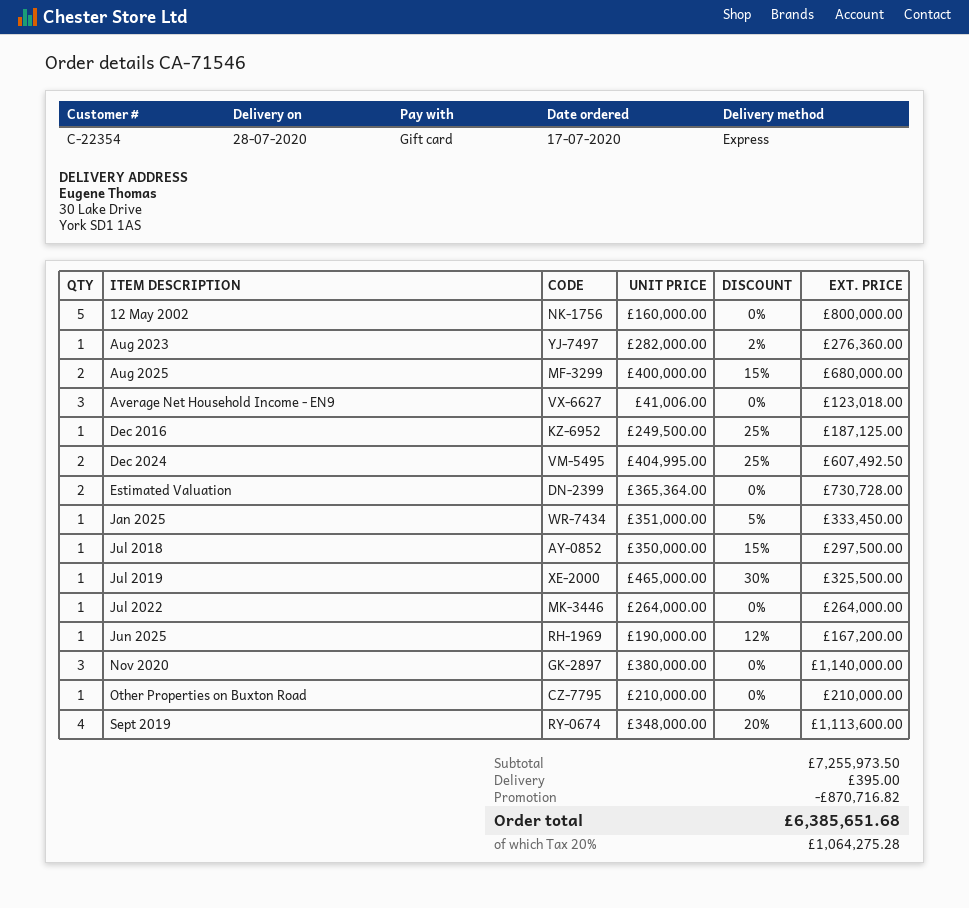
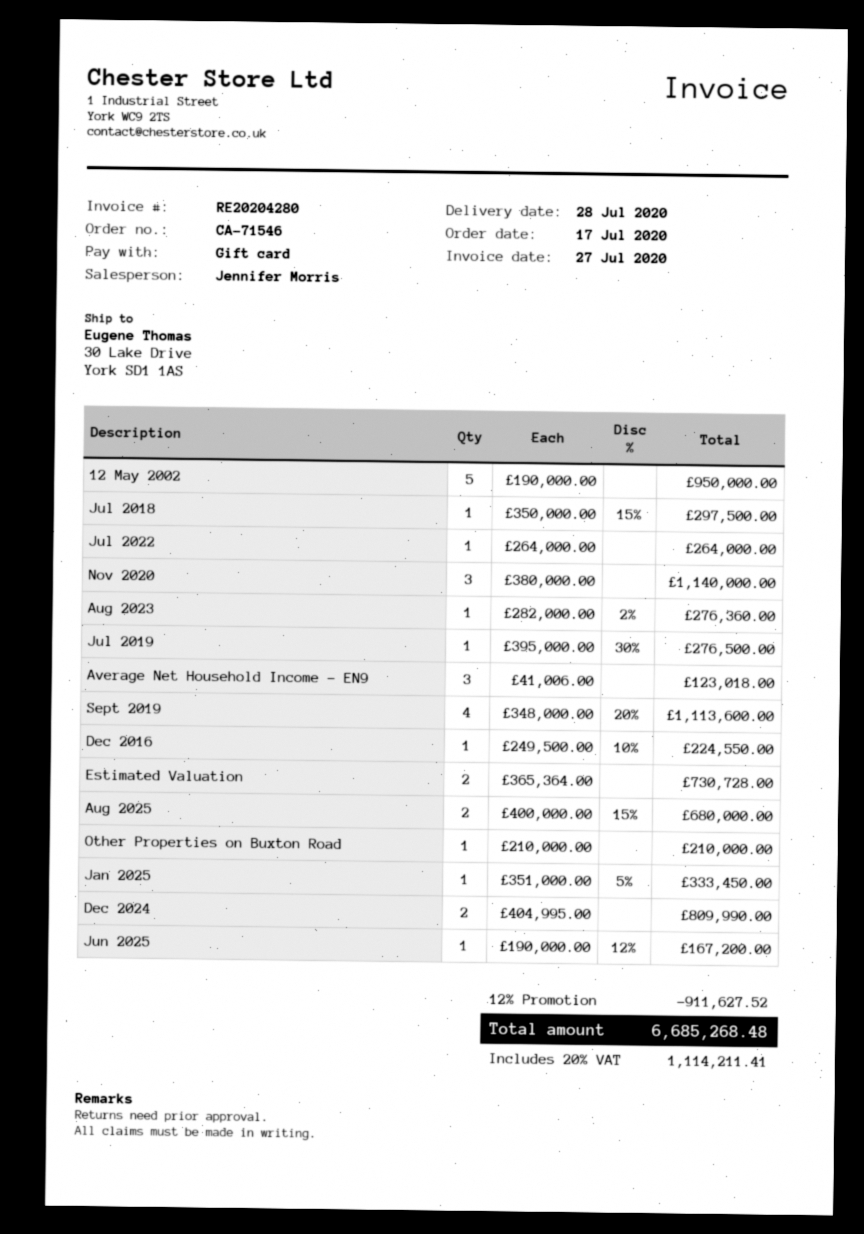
12 May 2002: 5 x 160000.00 = 800000.00 -> 5 x 190000.00 = 950000.00
Dec 2016: 1 x 249500.00 - 25% = 187125.00 -> 1 x 249500.00 - 10% = 224550.00
Dec 2024: 2 x 404995.00 - 25% = 607492.50 -> 2 x 404995.00 = 809990.00
Jul 2019: 1 x 465000.00 - 30% = 325500.00 -> 1 x 395000.00 - 30% = 276500.00
discount: 870716.82 -> 911627.52
shipping: 395.00 -> none
tax: 20% = 1064275.28 -> 20% = 1114211.41
total: 6385651.68 -> 6685268.48

